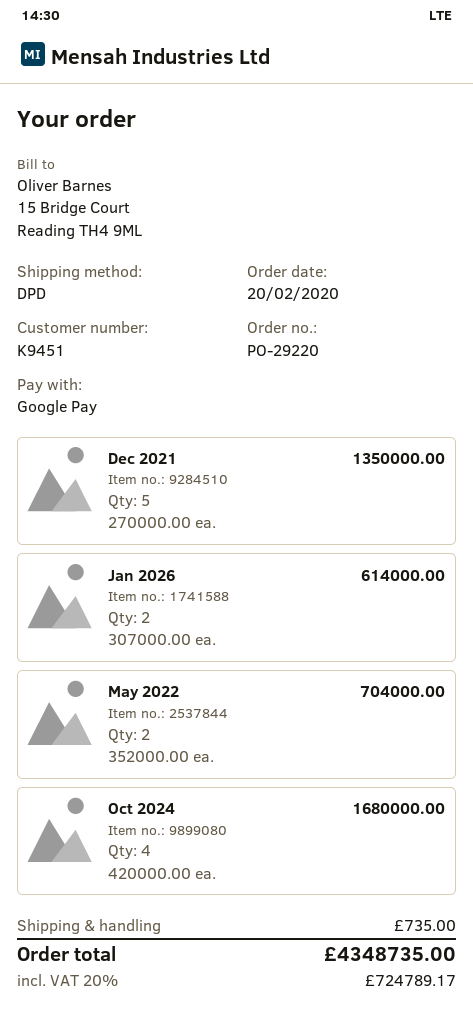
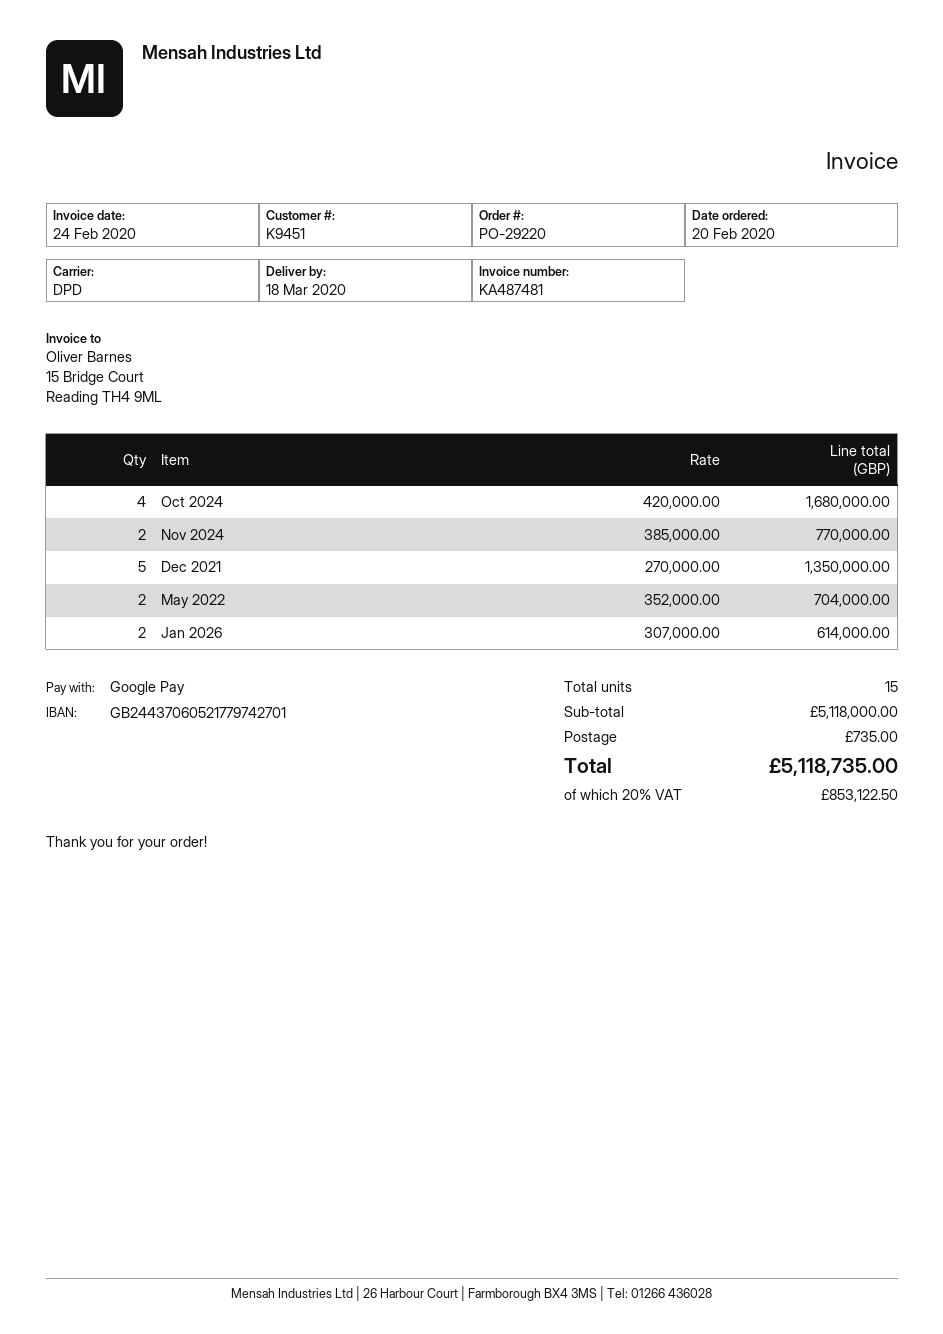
Nov 2024: none -> 2 x 385000.00 = 770000.00
tax: 20% = 724789.17 -> 20% = 853122.50
total: 4348735.00 -> 5118735.00

